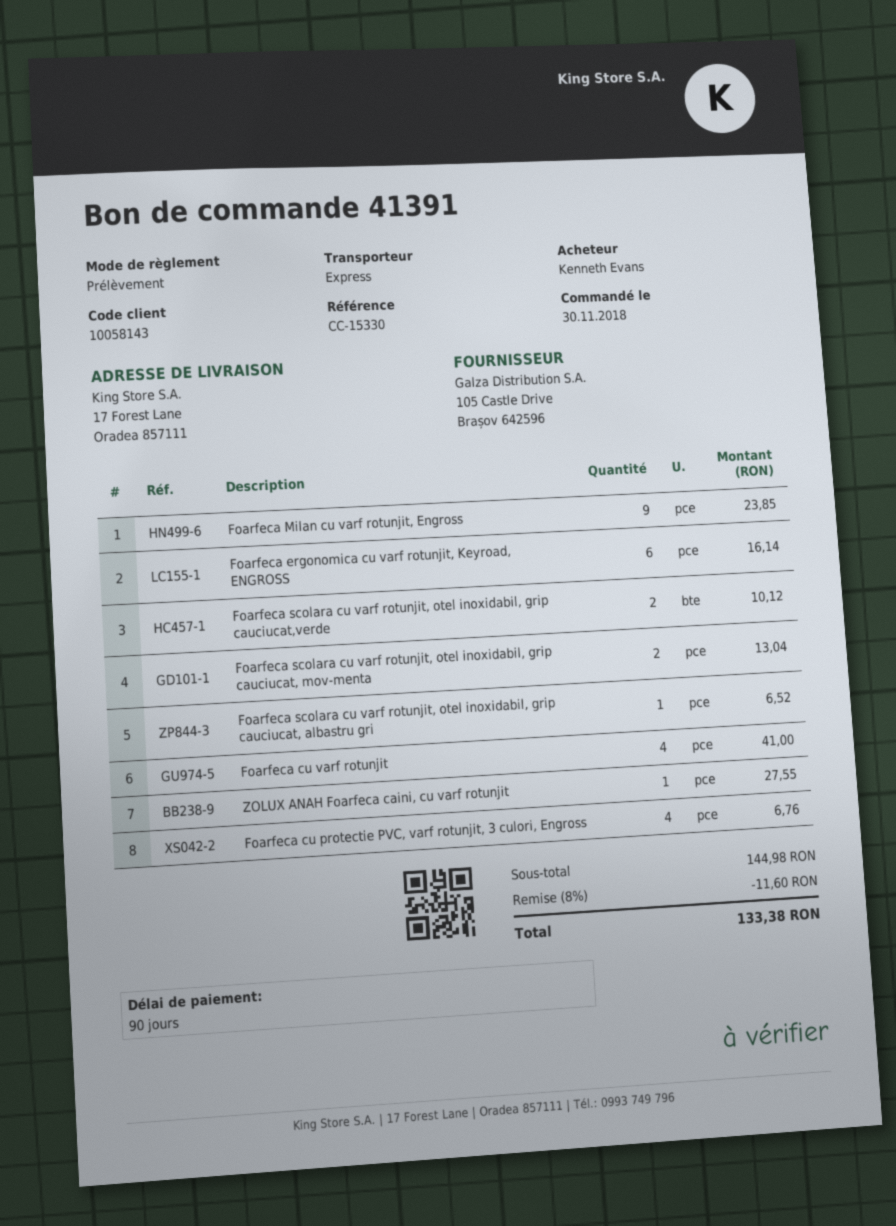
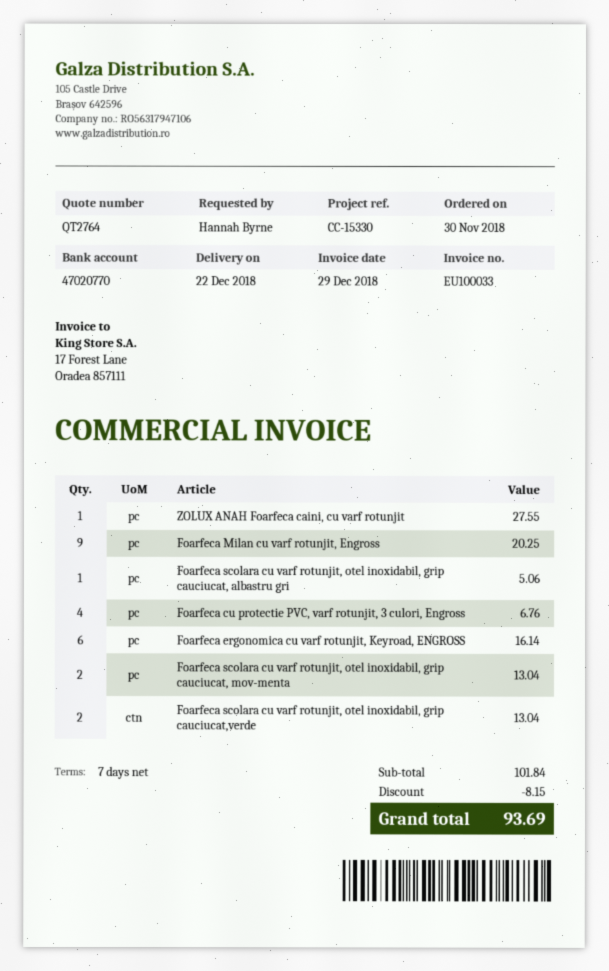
payment terms: 90 days -> 7 days
ordered by: Kenneth Evans -> Hannah Byrne
Foarfeca Milan cu varf rotunjit, Engross: 9 for 23.85 -> 9 for 20.25
Foarfeca scolara cu varf rotunjit, otel inoxidabil, grip cauciucat,verde: 2 for 10.12 -> 2 for 13.04
Foarfeca scolara cu varf rotunjit, otel inoxidabil, grip cauciucat, albastru gri: 1 for 6.52 -> 1 for 5.06
Foarfeca cu varf rotunjit: 4 for 41.00 -> none
subtotal: 144.98 -> 101.84
discount: 11.60 -> 8.15
total: 133.38 -> 93.69

